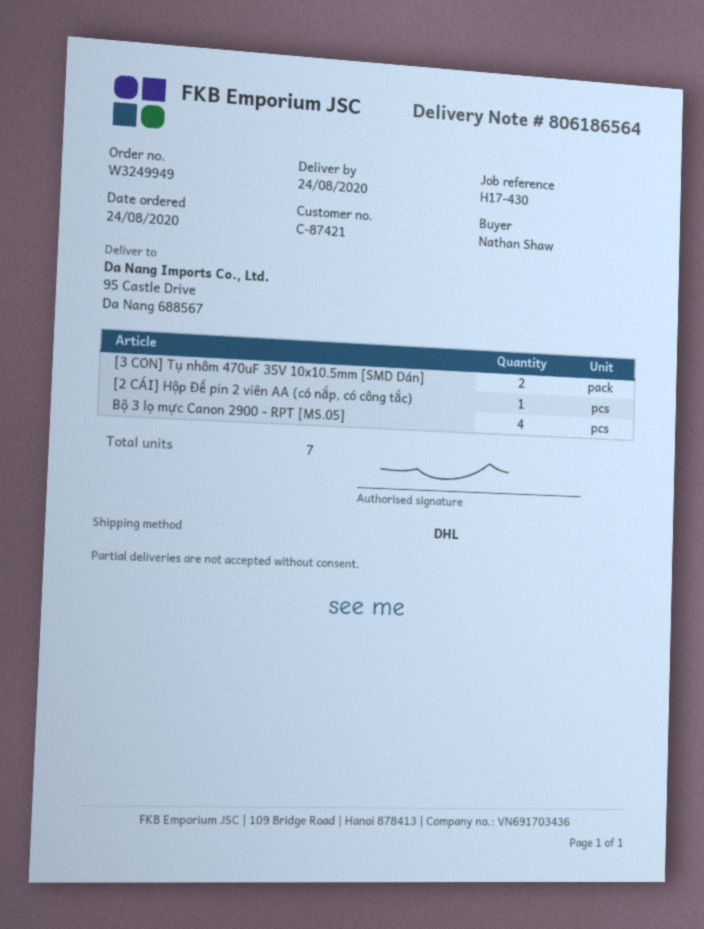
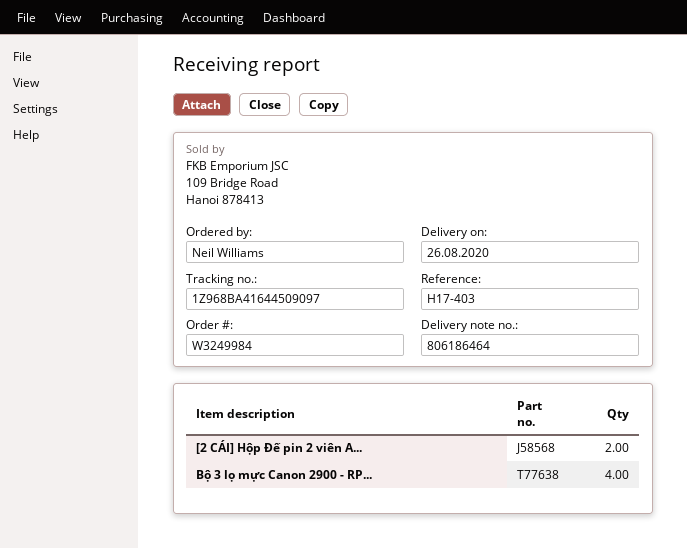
order number: W3249949 -> W3249984
delivery note number: 806186564 -> 806186464
delivery date: 2020-08-24 -> 2020-08-26
reference: H17-430 -> H17-403
ordered by: Nathan Shaw -> Neil Williams
[3 CON] Tụ nhôm 470uF 35V 10x10.5mm [SMD Dán]: 2 -> none
[2 CÁI] Hộp Đế pin 2 viên AA (có nắp, có công tắc): 1 -> 2

